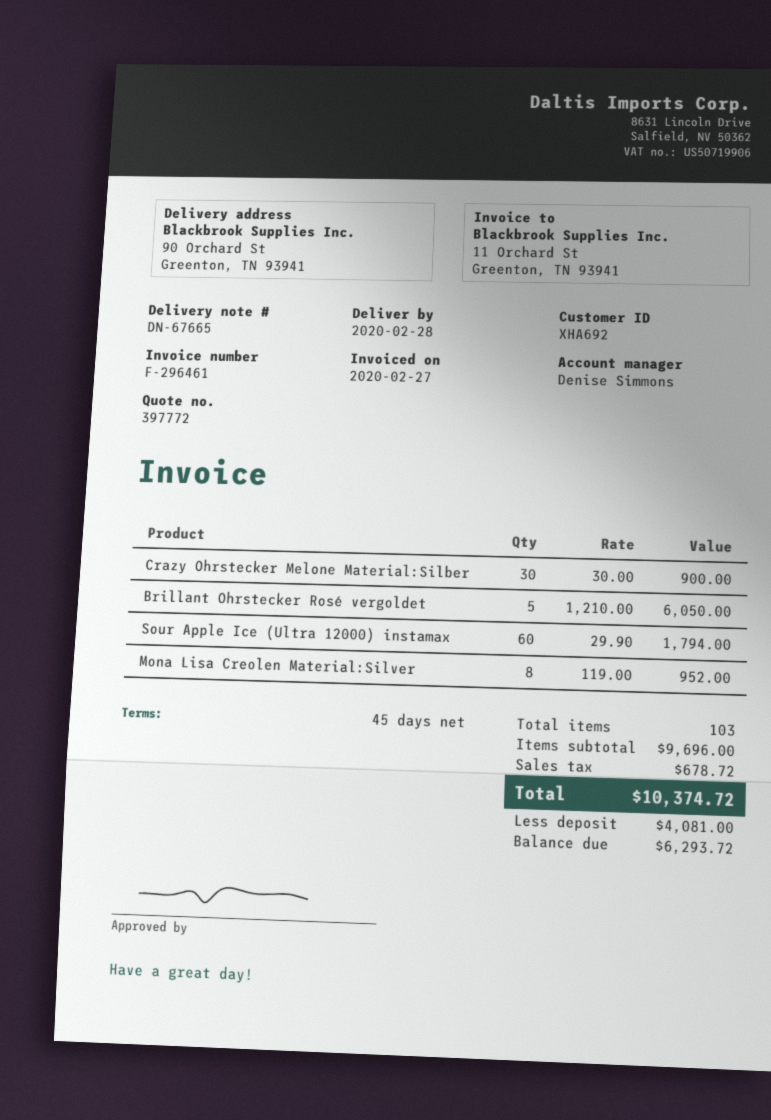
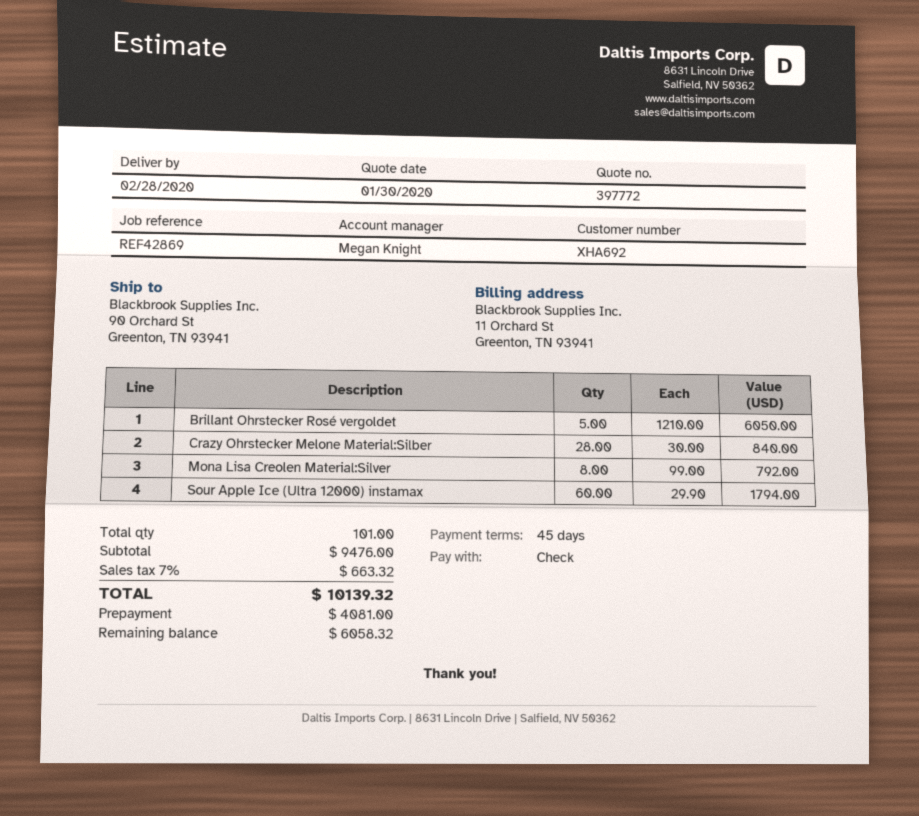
sales rep: Denise Simmons -> Megan Knight
Crazy Ohrstecker Melone Material:Silber: 30 x 30.00 = 900.00 -> 28 x 30.00 = 840.00
Mona Lisa Creolen Material:Silver: 8 x 119.00 = 952.00 -> 8 x 99.00 = 792.00
total quantity: 103 -> 101
subtotal: 9696.00 -> 9476.00
tax: 678.72 -> 663.32
total: 10374.72 -> 10139.32
balance: 6293.72 -> 6058.32

